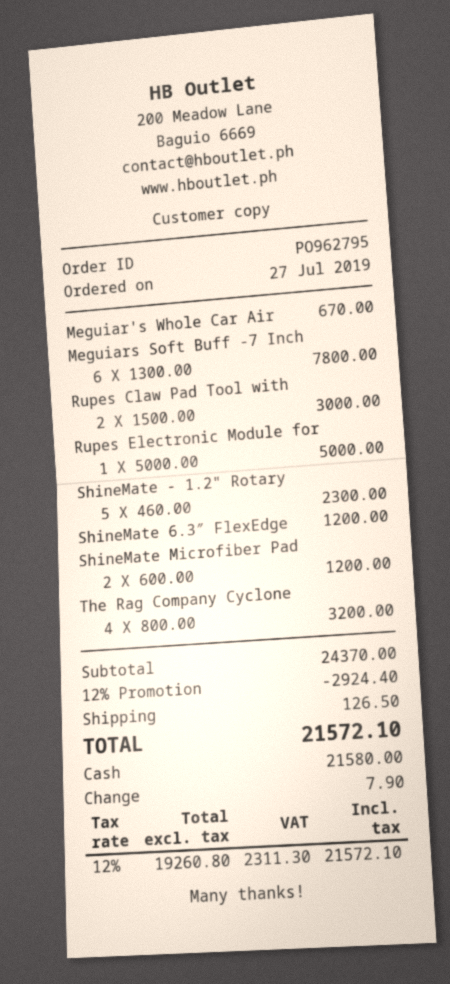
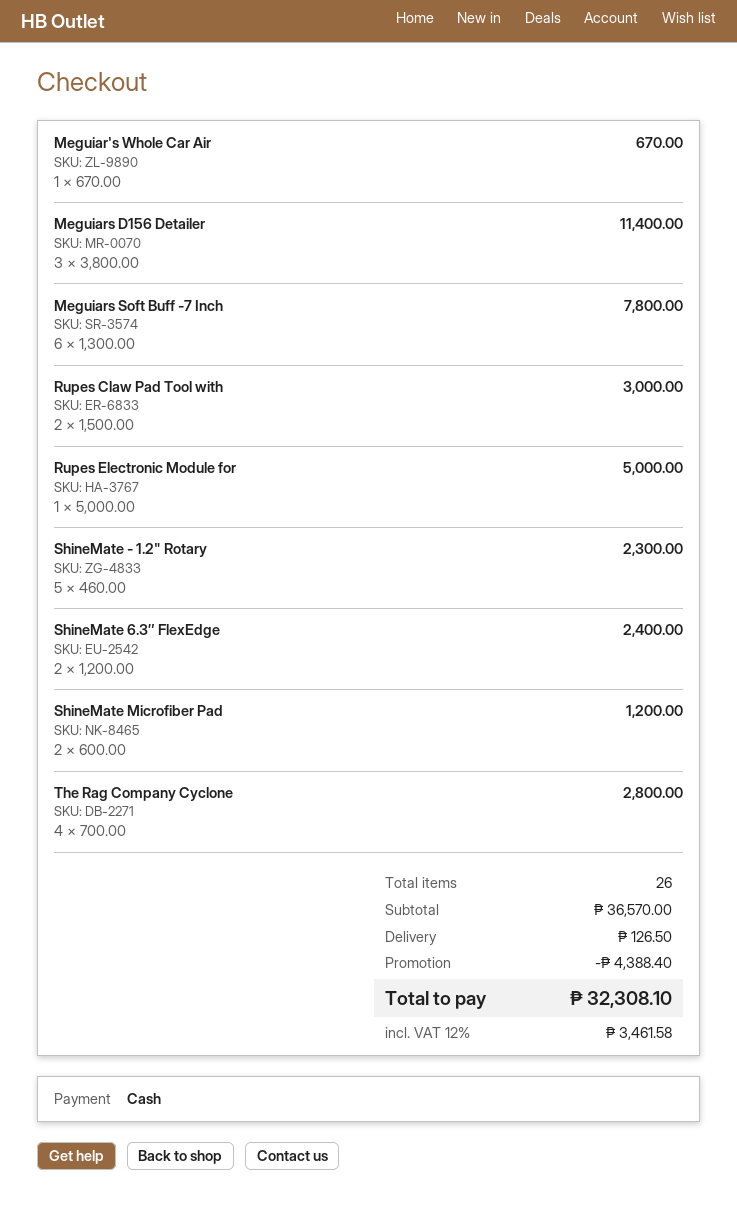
ShineMate 6.3″ FlexEdge: 1 x 1200.00 = 1200.00 -> 2 x 1200.00 = 2400.00
The Rag Company Cyclone: 4 x 800.00 = 3200.00 -> 4 x 700.00 = 2800.00
Meguiars D156 Detailer: none -> 3 x 3800.00 = 11400.00
subtotal: 24370.00 -> 36570.00
discount: 2924.40 -> 4388.40
tax: 12% = 2311.30 -> 12% = 3461.58
total: 21572.10 -> 32308.10

